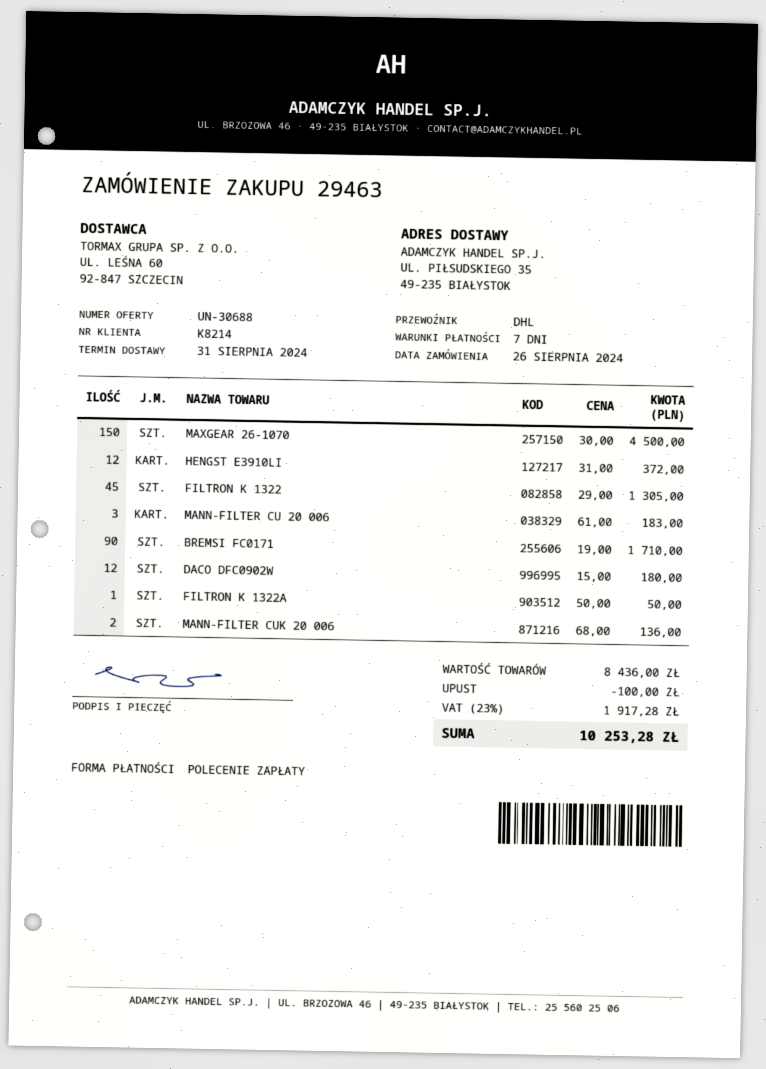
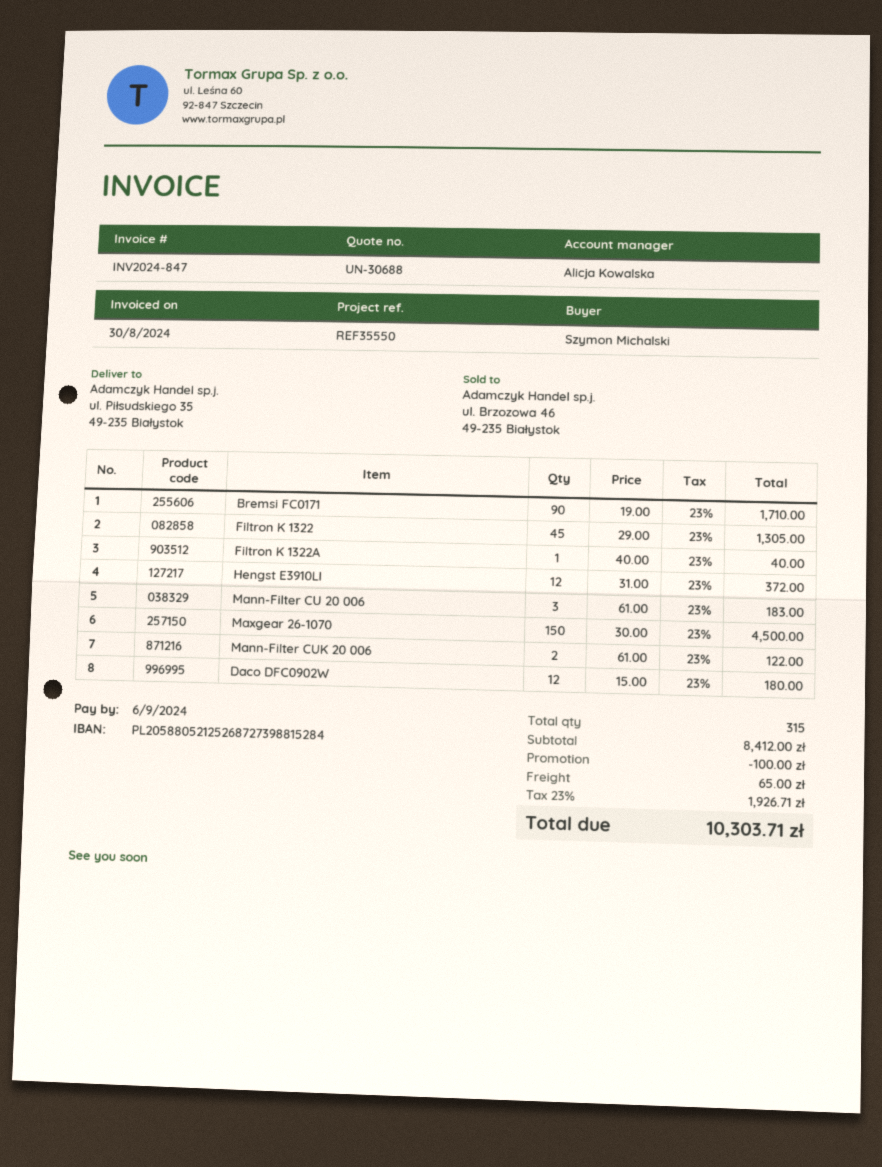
FILTRON K 1322A: 1 x 50.00 = 50.00 -> 1 x 40.00 = 40.00
MANN-FILTER CUK 20 006: 2 x 68.00 = 136.00 -> 2 x 61.00 = 122.00
subtotal: 8436.00 -> 8412.00
shipping: none -> 65.00
tax: 23% = 1917.28 -> 23% = 1926.71
total: 10253.28 -> 10303.71

